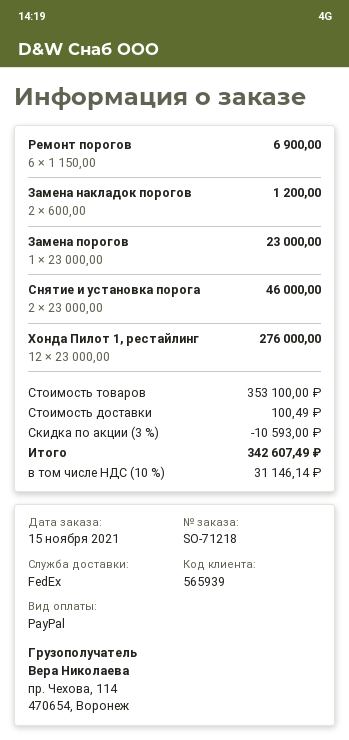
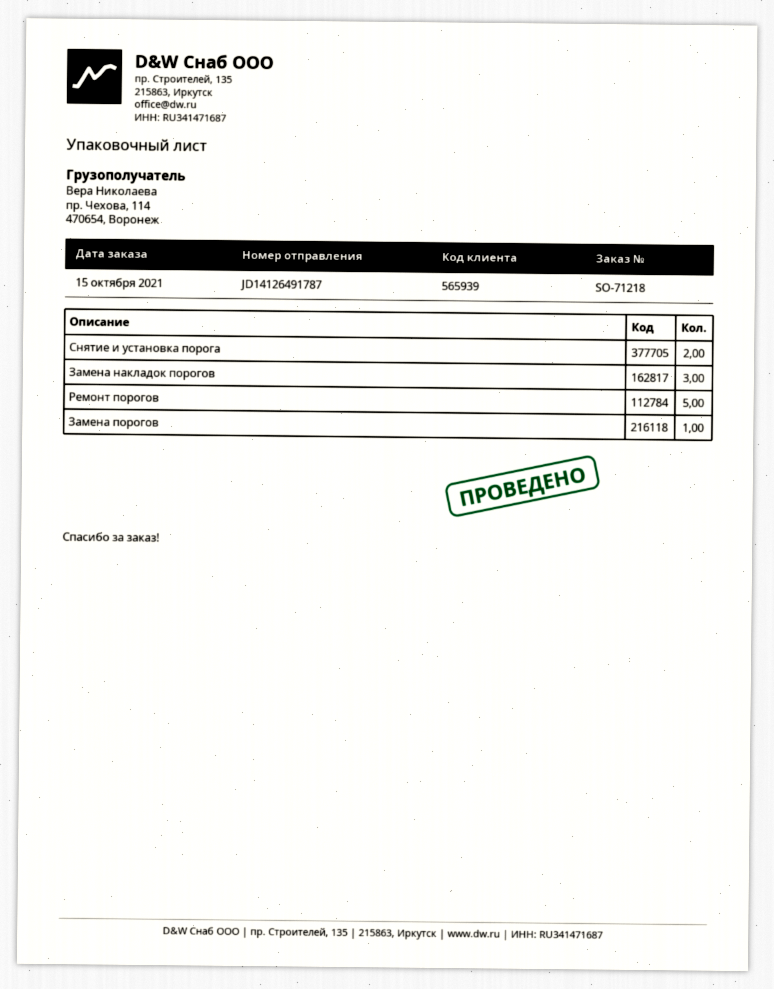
order date: 2021-11-15 -> 2021-10-15
Ремонт порогов: 6 -> 5
Замена накладок порогов: 2 -> 3
Хонда Пилот 1, рестайлинг: 12 -> none

